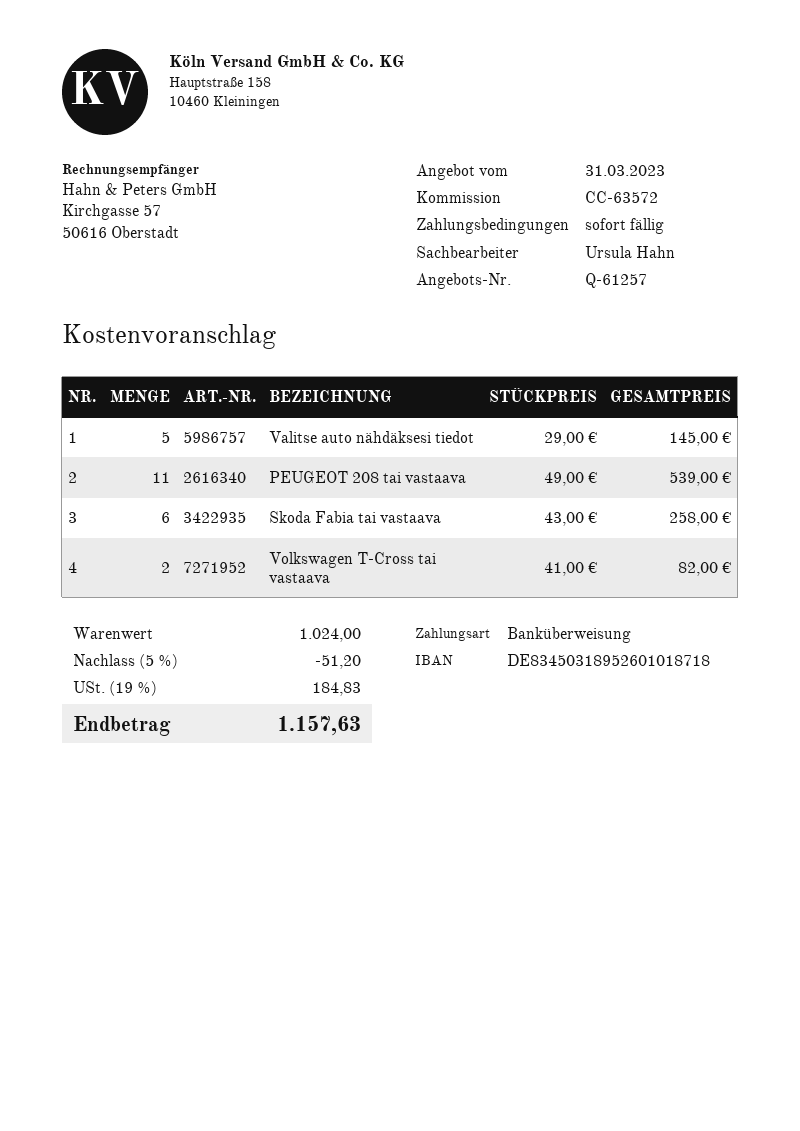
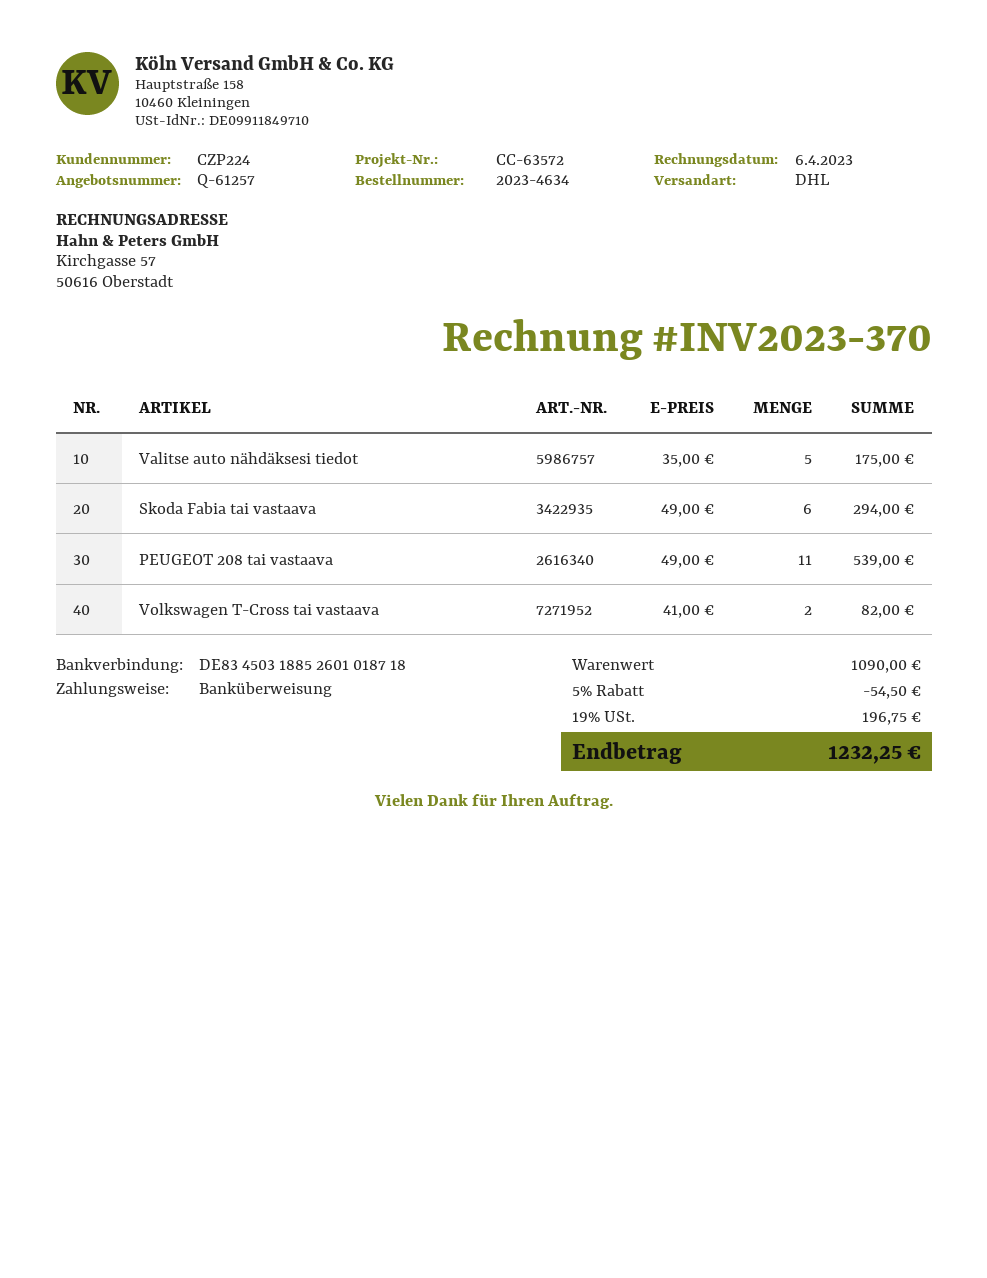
bank account: DE83450318952601018718 -> DE83450318852601018718
Valitse auto nähdäksesi tiedot: 5 x 29.00 = 145.00 -> 5 x 35.00 = 175.00
Skoda Fabia tai vastaava: 6 x 43.00 = 258.00 -> 6 x 49.00 = 294.00
subtotal: 1024.00 -> 1090.00
discount: 5% = 51.20 -> 5% = 54.50
tax: 19% = 184.83 -> 19% = 196.75
total: 1157.63 -> 1232.25

